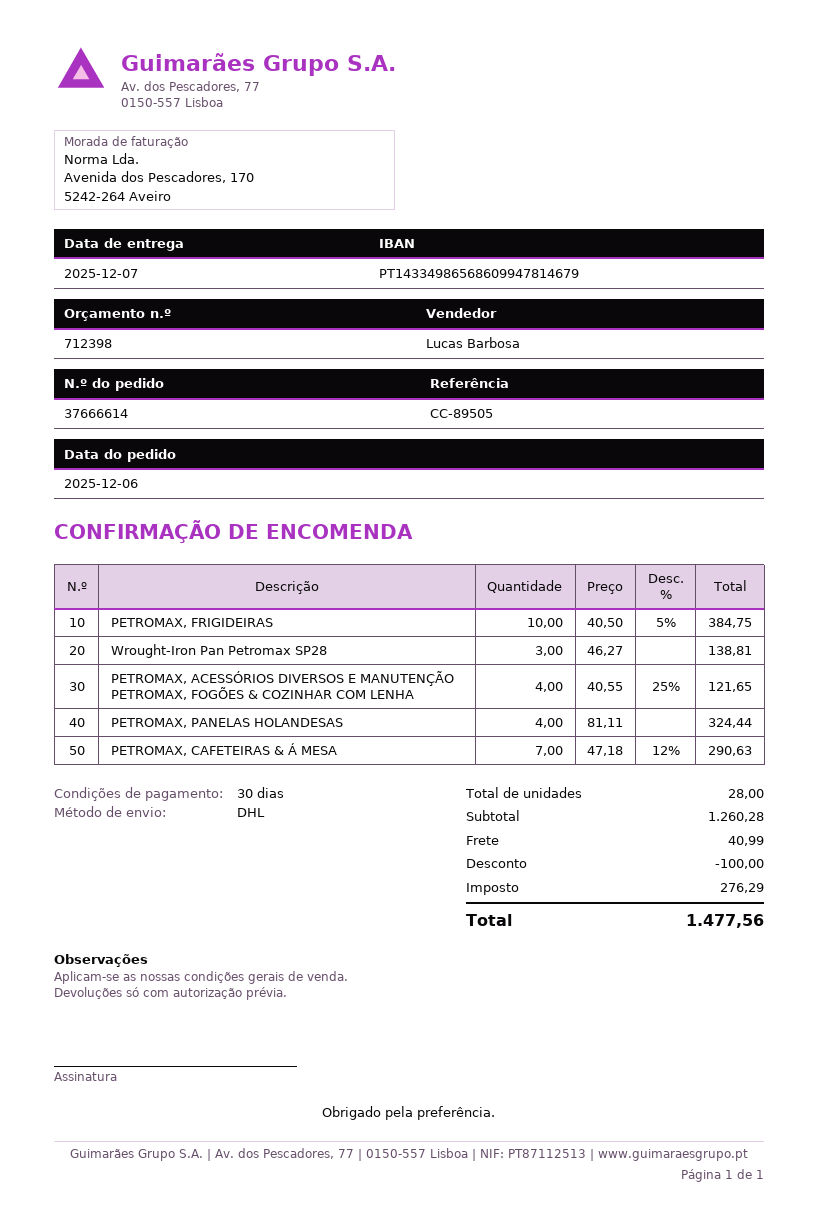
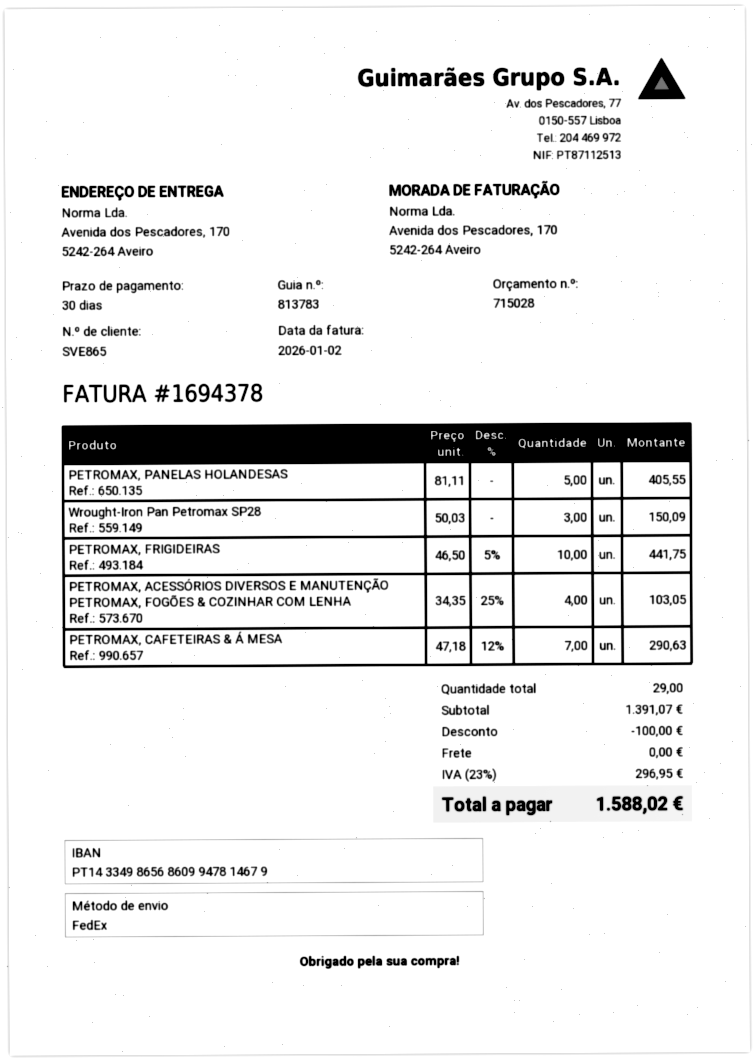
quote number: 712398 -> 715028
shipping method: DHL -> FedEx
PETROMAX, FRIGIDEIRAS: 10 x 40.50 - 5% = 384.75 -> 10 x 46.50 - 5% = 441.75
Wrought-Iron Pan Petromax SP28: 3 x 46.27 = 138.81 -> 3 x 50.03 = 150.09
PETROMAX, ACESSÓRIOS DIVERSOS E MANUTENÇÃO PETROMAX, FOGÕES & COZINHAR COM LENHA: 4 x 40.55 - 25% = 121.65 -> 4 x 34.35 - 25% = 103.05
PETROMAX, PANELAS HOLANDESAS: 4 x 81.11 = 324.44 -> 5 x 81.11 = 405.55
total quantity: 28 -> 29
subtotal: 1260.28 -> 1391.07
shipping: 40.99 -> 0.00
tax: 276.29 -> 296.95
total: 1477.56 -> 1588.02

